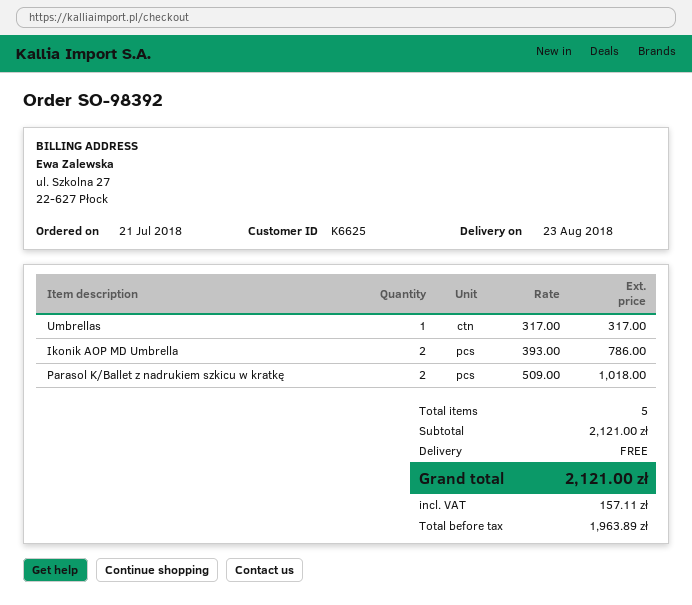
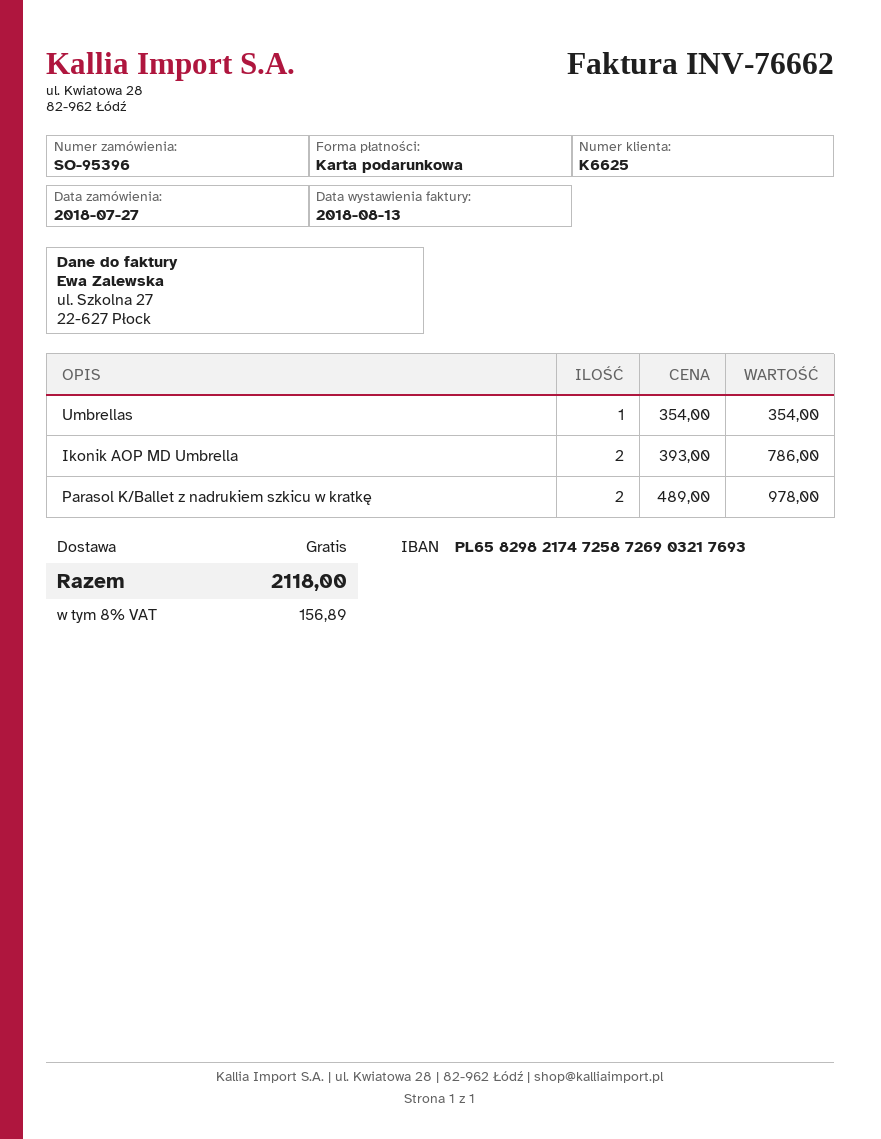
order number: SO-98392 -> SO-95396
order date: 2018-07-21 -> 2018-07-27
Umbrellas: 1 x 317.00 = 317.00 -> 1 x 354.00 = 354.00
Parasol K/Ballet z nadrukiem szkicu w kratkę: 2 x 509.00 = 1018.00 -> 2 x 489.00 = 978.00
tax: 157.11 -> 156.89
total: 2121.00 -> 2118.00

